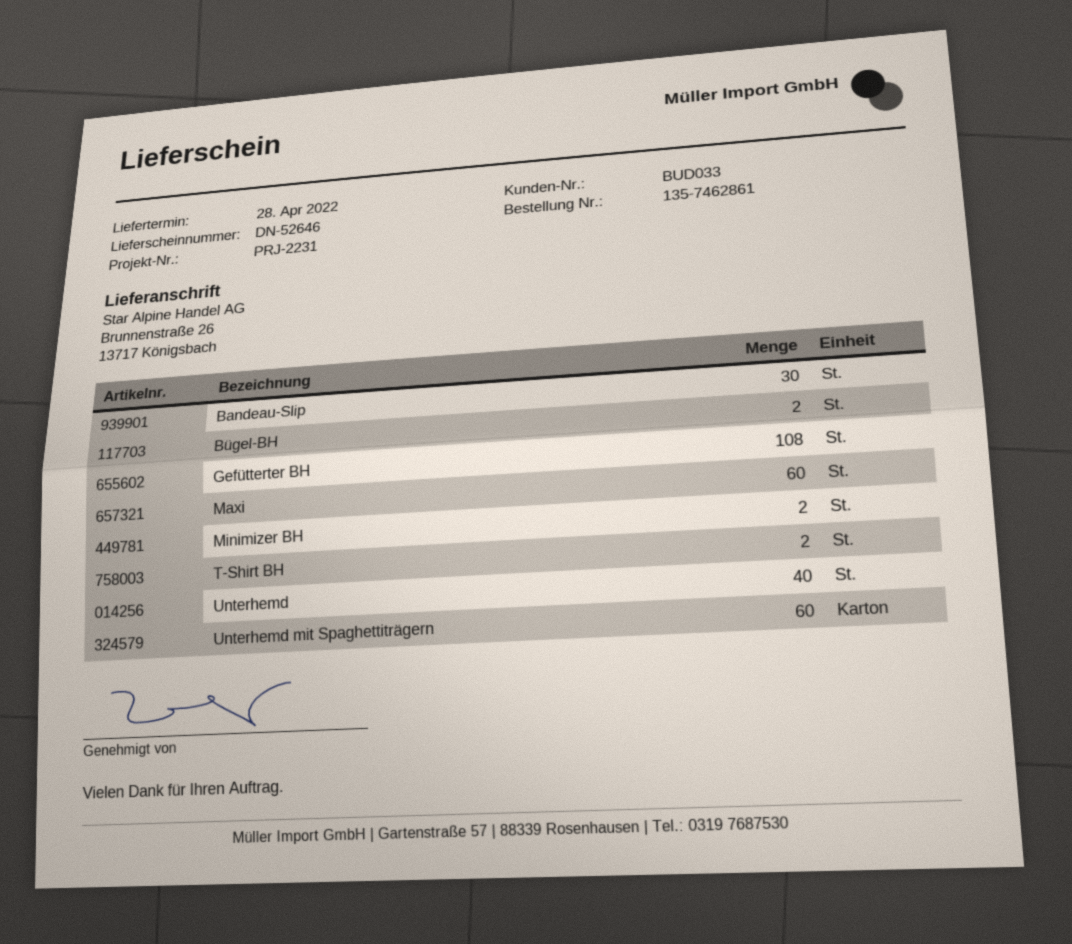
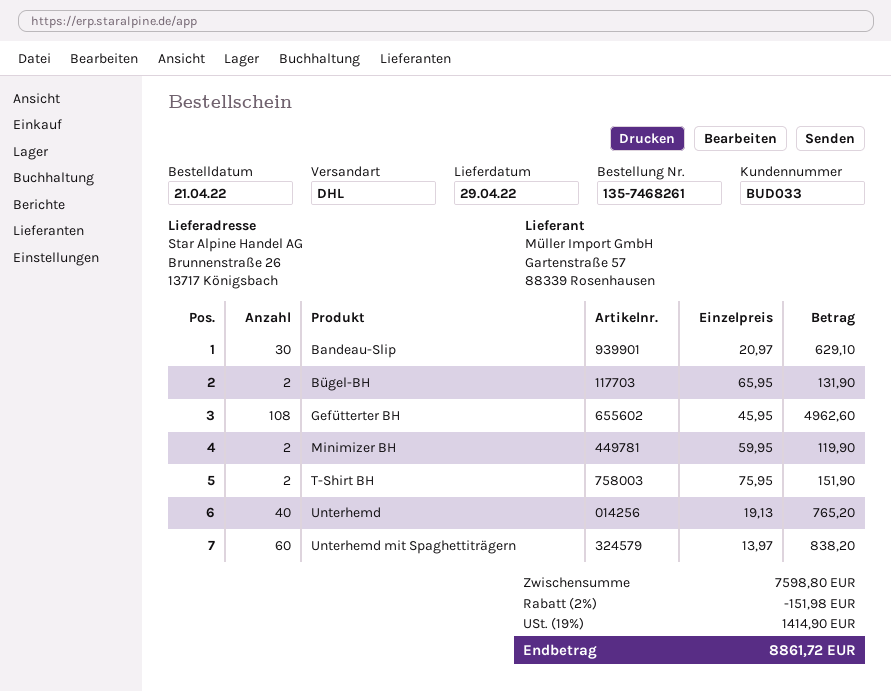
order number: 135-7462861 -> 135-7468261
delivery date: 2022-04-28 -> 2022-04-29
Maxi: 60 -> none

